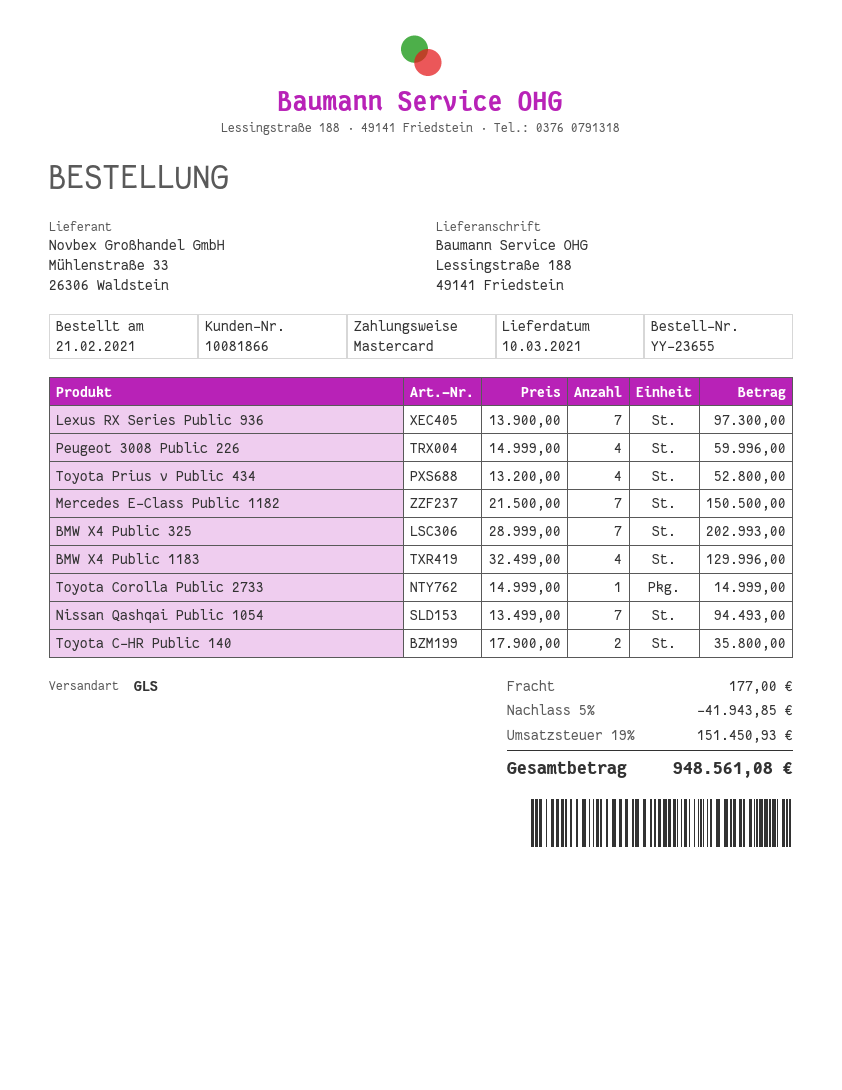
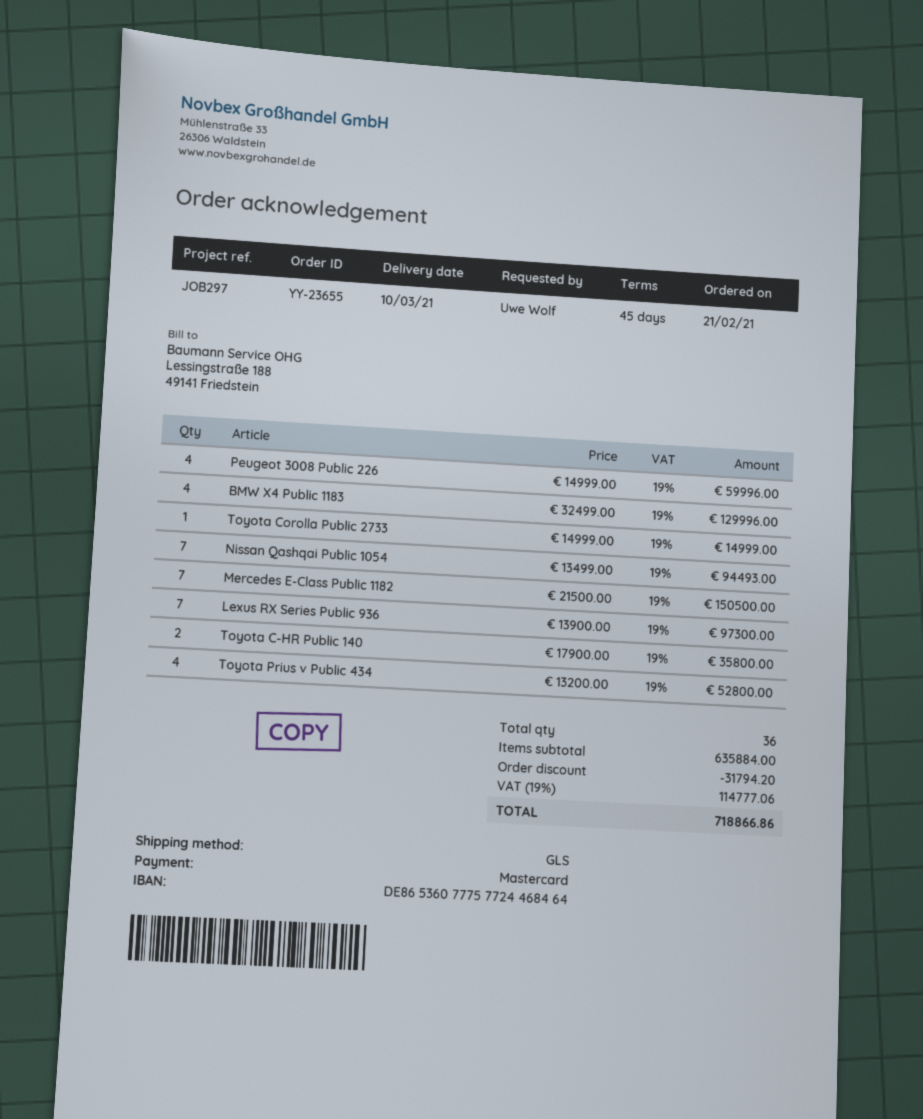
BMW X4 Public 325: 7 x 28999.00 = 202993.00 -> none
discount: 41943.85 -> 31794.20
shipping: 177.00 -> none
tax: 19% = 151450.93 -> 19% = 114777.06
total: 948561.08 -> 718866.86

